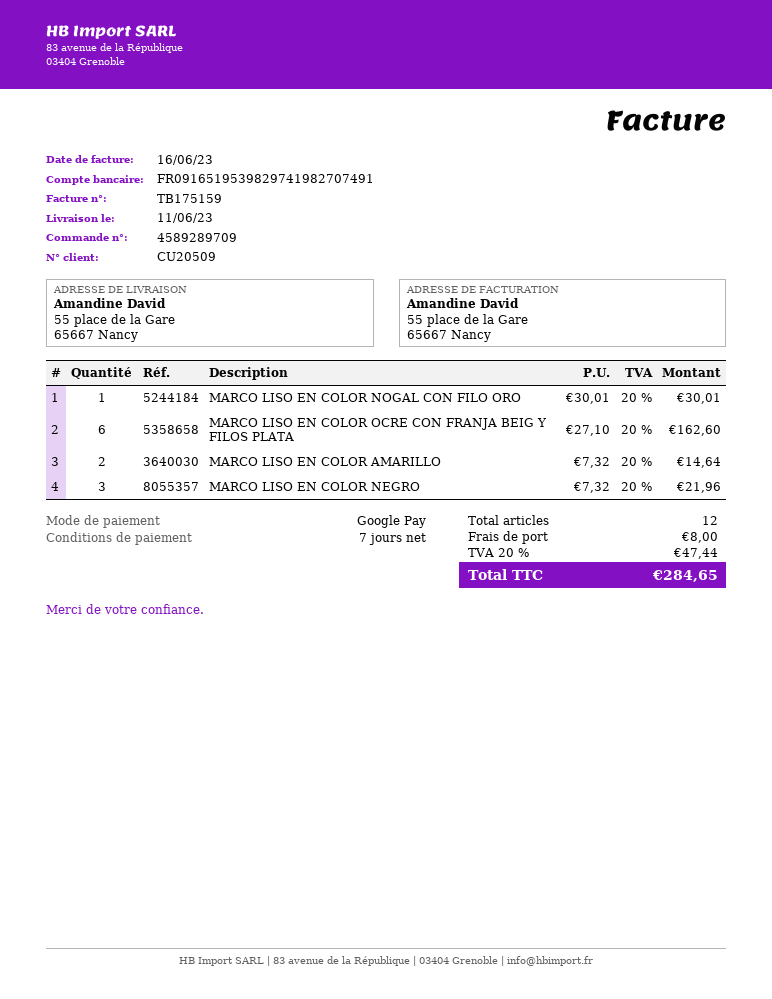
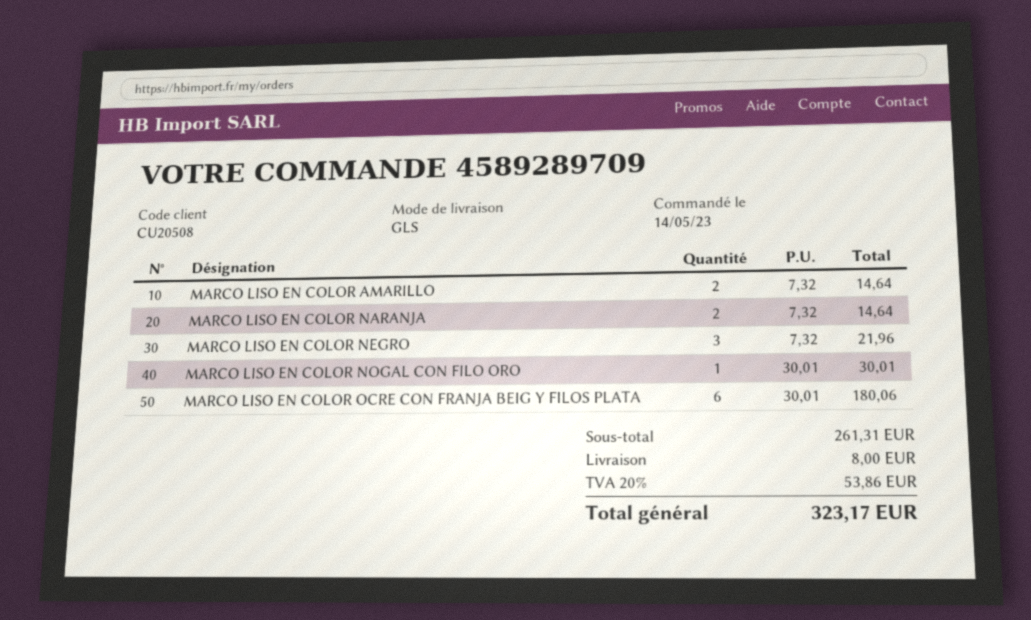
customer number: CU20509 -> CU20508
MARCO LISO EN COLOR OCRE CON FRANJA BEIG Y FILOS PLATA: 6 x 27.10 = 162.60 -> 6 x 30.01 = 180.06
MARCO LISO EN COLOR NARANJA: none -> 2 x 7.32 = 14.64
tax: 20% = 47.44 -> 20% = 53.86
total: 284.65 -> 323.17

